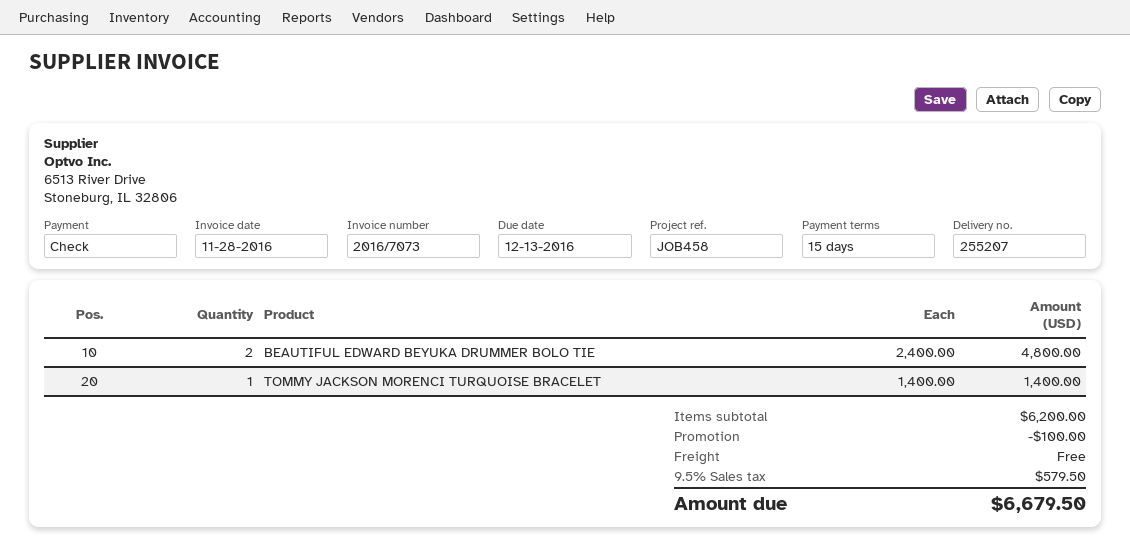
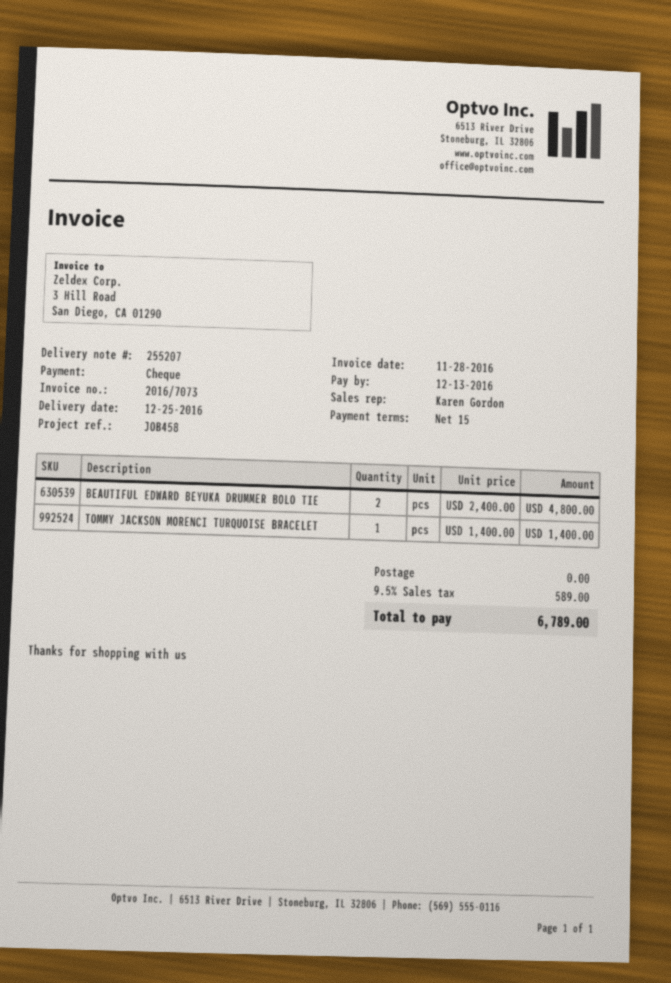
discount: 100.00 -> none
tax: 9.5% = 579.50 -> 9.5% = 589.00
total: 6679.50 -> 6789.00

